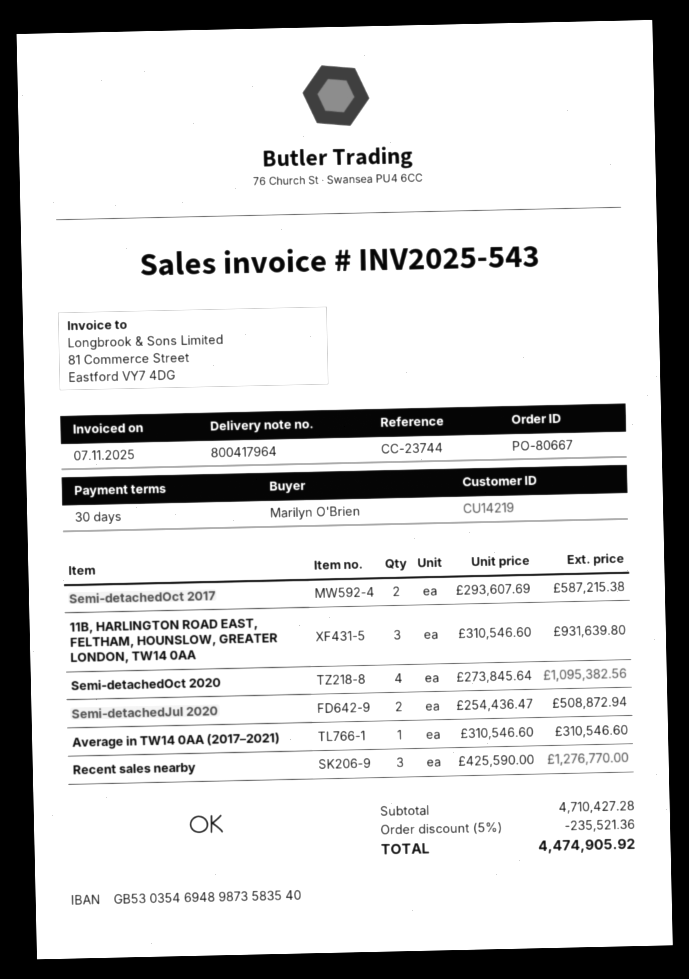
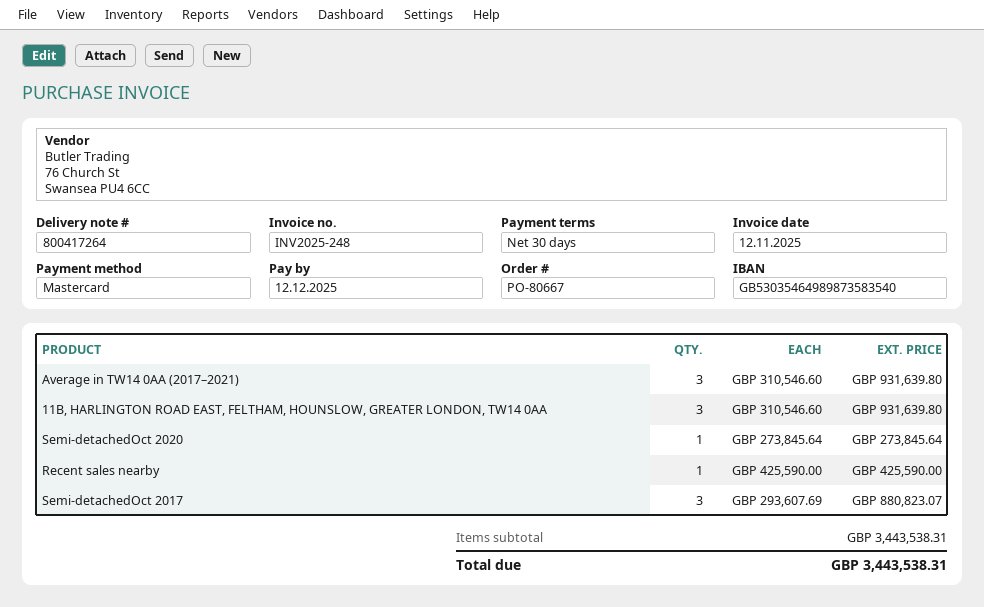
delivery note number: 800417964 -> 800417264
invoice number: INV2025-543 -> INV2025-248
invoice date: 2025-11-07 -> 2025-11-12
bank account: GB53035469489873583540 -> GB53035464989873583540
Semi-detachedOct 2017: 2 x 293607.69 = 587215.38 -> 3 x 293607.69 = 880823.07
Semi-detachedOct 2020: 4 x 273845.64 = 1095382.56 -> 1 x 273845.64 = 273845.64
Semi-detachedJul 2020: 2 x 254436.47 = 508872.94 -> none
Average in TW14 0AA (2017–2021): 1 x 310546.60 = 310546.60 -> 3 x 310546.60 = 931639.80
Recent sales nearby: 3 x 425590.00 = 1276770.00 -> 1 x 425590.00 = 425590.00
subtotal: 4710427.28 -> 3443538.31
discount: 5% = 235521.36 -> none
total: 4474905.92 -> 3443538.31

